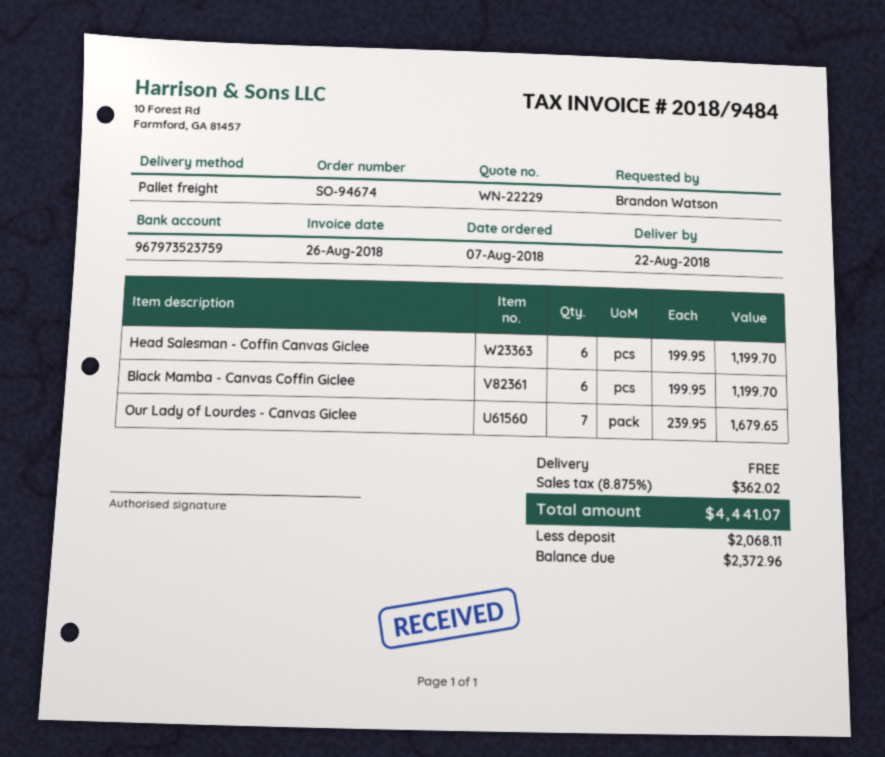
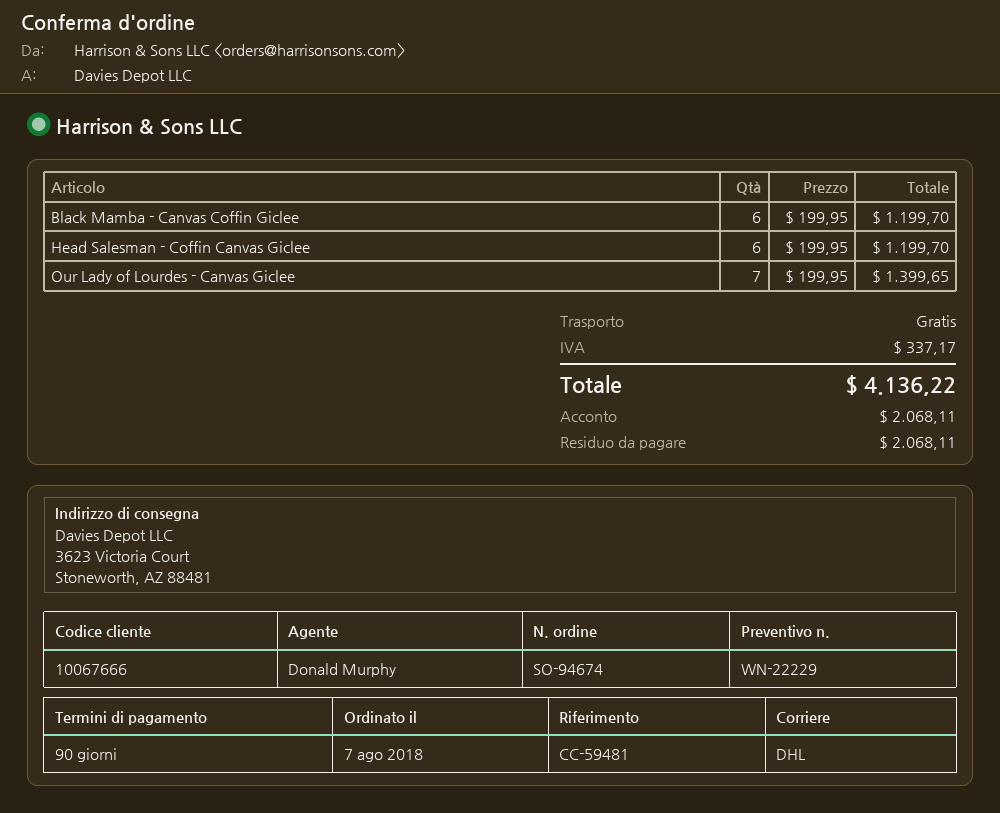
shipping method: pallet freight -> DHL
Our Lady of Lourdes - Canvas Giclee: 7 x 239.95 = 1679.65 -> 7 x 199.95 = 1399.65
tax: 362.02 -> 337.17
total: 4441.07 -> 4136.22
balance: 2372.96 -> 2068.11

